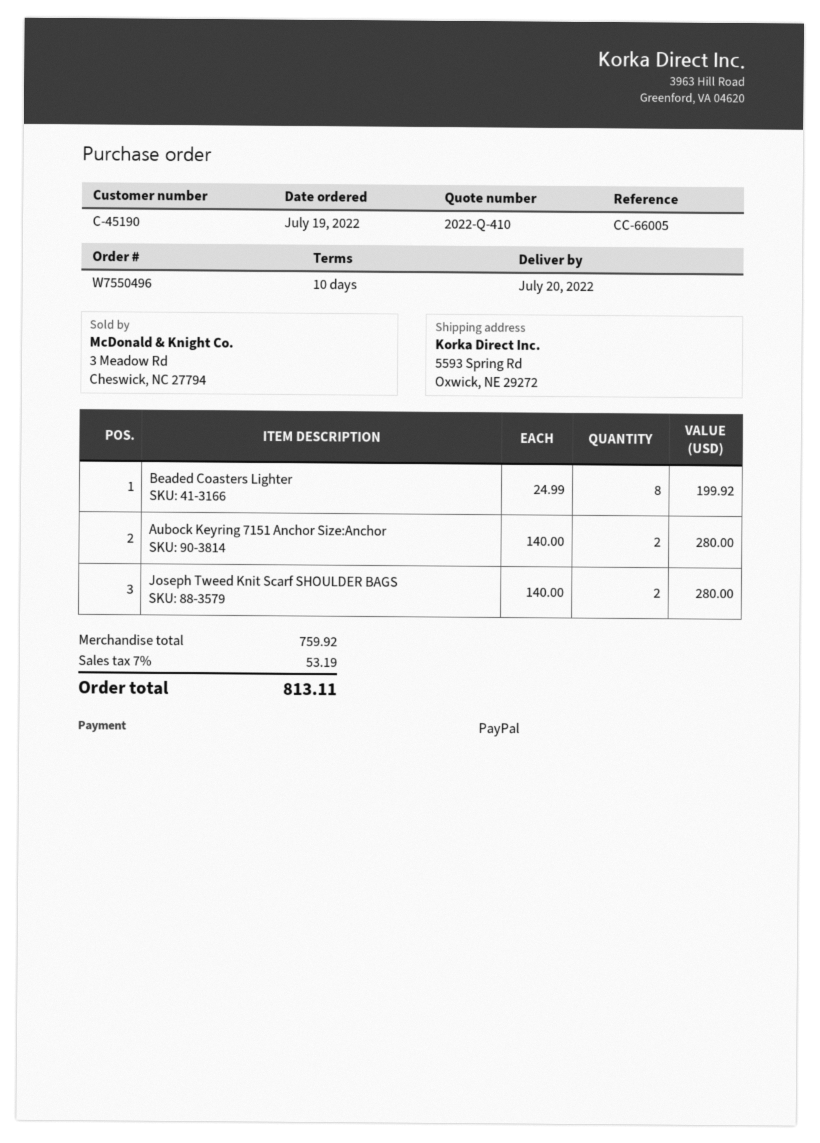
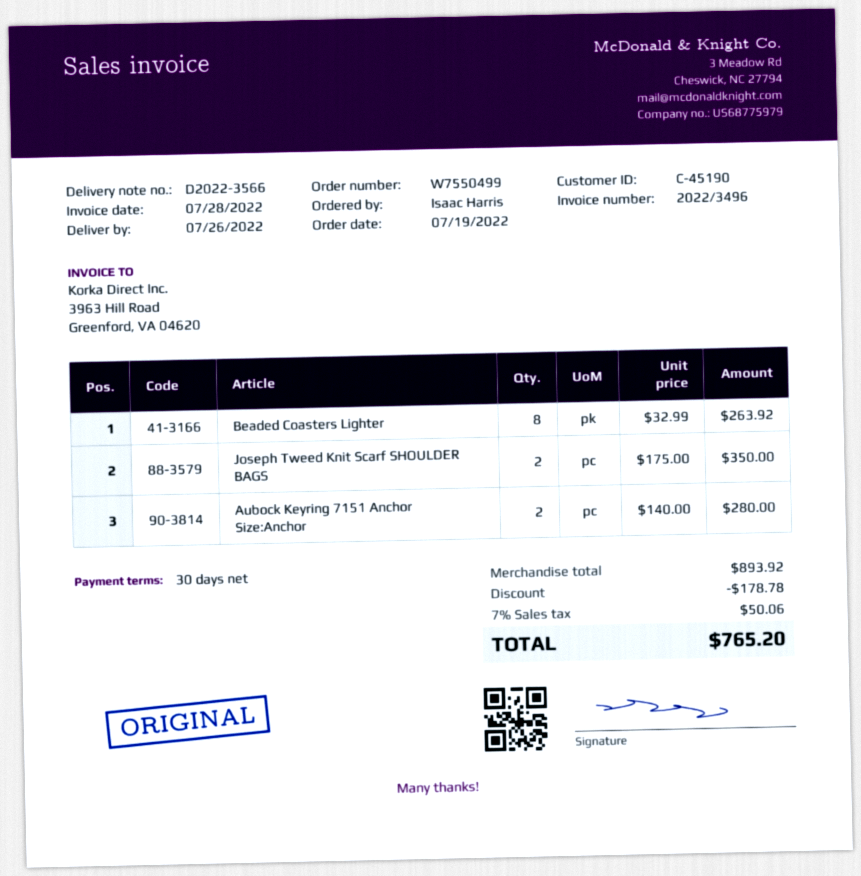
order number: W7550496 -> W7550499
delivery date: 2022-07-20 -> 2022-07-26
payment terms: 10 days -> 30 days
Beaded Coasters Lighter: 8 x 24.99 = 199.92 -> 8 x 32.99 = 263.92
Joseph Tweed Knit Scarf SHOULDER BAGS: 2 x 140.00 = 280.00 -> 2 x 175.00 = 350.00
subtotal: 759.92 -> 893.92
discount: none -> 178.78
tax: 7% = 53.19 -> 7% = 50.06
total: 813.11 -> 765.20

